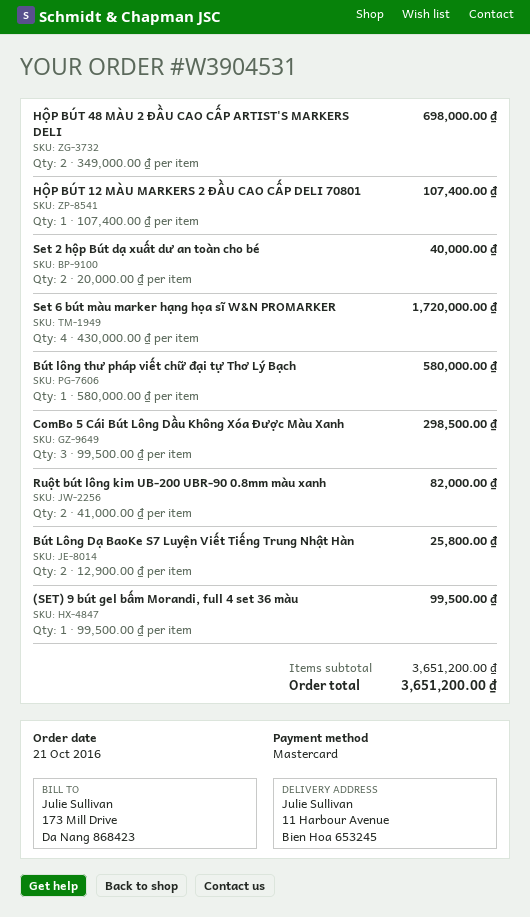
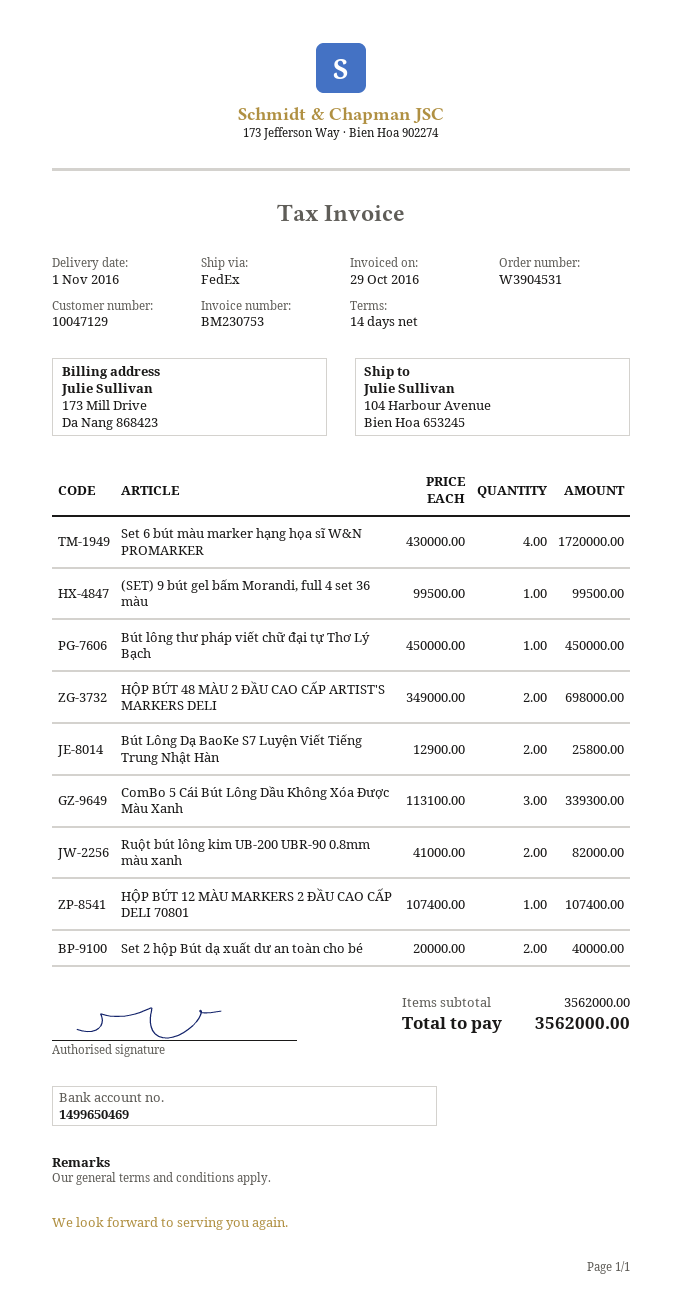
ship to: 11 Harbour Avenue, Bien Hoa 653245 -> 104 Harbour Avenue, Bien Hoa 653245
Bút lông thư pháp viết chữ đại tự Thơ Lý Bạch: 1 x 580000.00 = 580000.00 -> 1 x 450000.00 = 450000.00
ComBo 5 Cái Bút Lông Dầu Không Xóa Được Màu Xanh: 3 x 99500.00 = 298500.00 -> 3 x 113100.00 = 339300.00
subtotal: 3651200.00 -> 3562000.00
total: 3651200.00 -> 3562000.00

